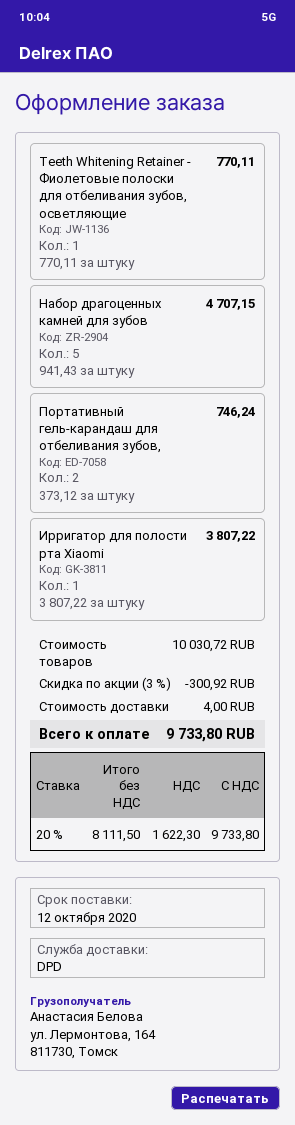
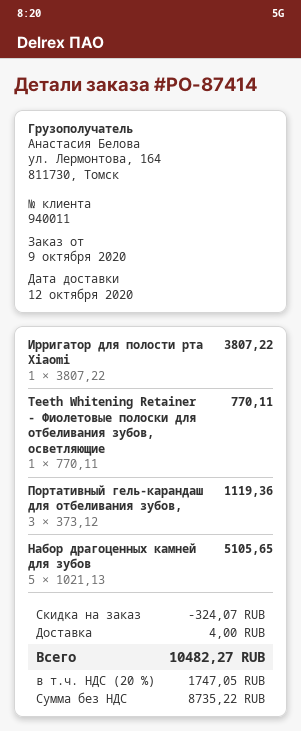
Набор драгоценных камней для зубов: 5 x 941.43 = 4707.15 -> 5 x 1021.13 = 5105.65
Портативный гель-карандаш для отбеливания зубов,: 2 x 373.12 = 746.24 -> 3 x 373.12 = 1119.36
discount: 300.92 -> 324.07
net: 8111.50 -> 8735.22
tax: 20% = 1622.30 -> 20% = 1747.05
total: 9733.80 -> 10482.27

